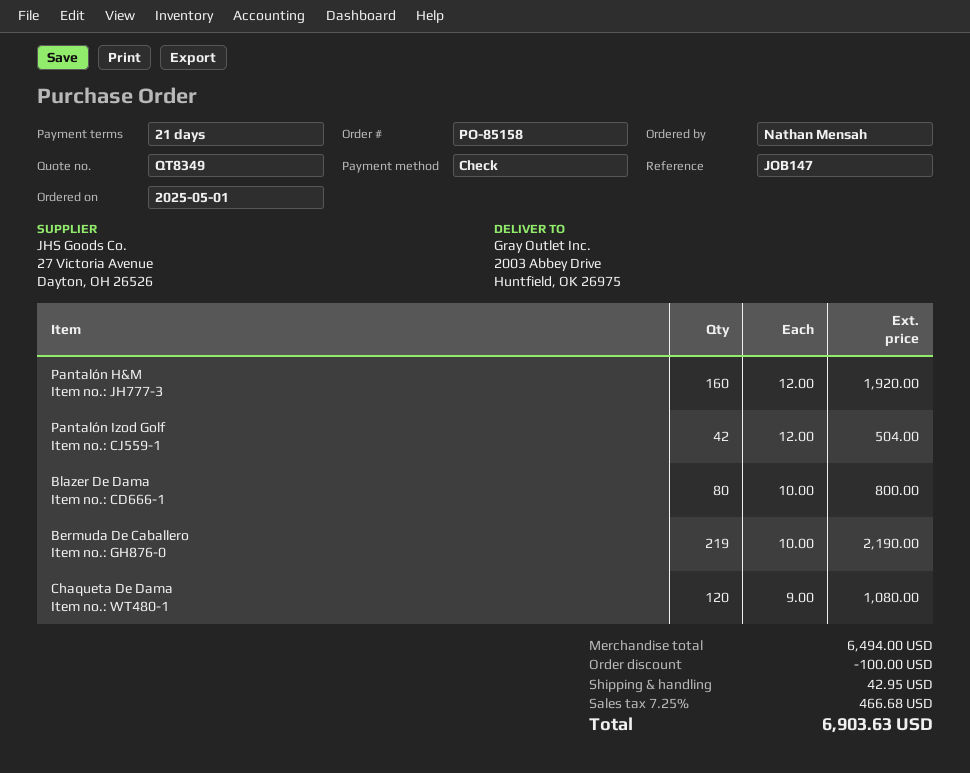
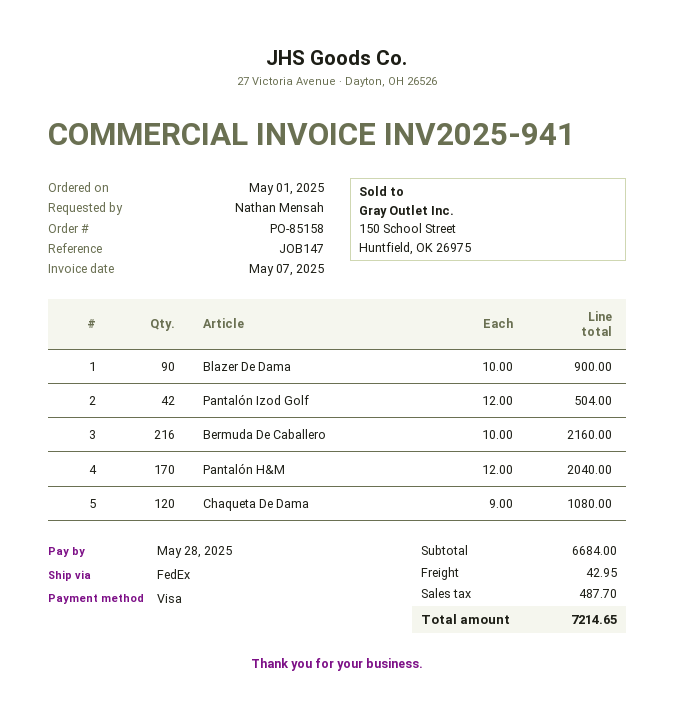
payment method: cheque -> Visa
Pantalón H&M: 160 x 12.00 = 1920.00 -> 170 x 12.00 = 2040.00
Blazer De Dama: 80 x 10.00 = 800.00 -> 90 x 10.00 = 900.00
Bermuda De Caballero: 219 x 10.00 = 2190.00 -> 216 x 10.00 = 2160.00
subtotal: 6494.00 -> 6684.00
discount: 100.00 -> none
tax: 466.68 -> 487.70
total: 6903.63 -> 7214.65

